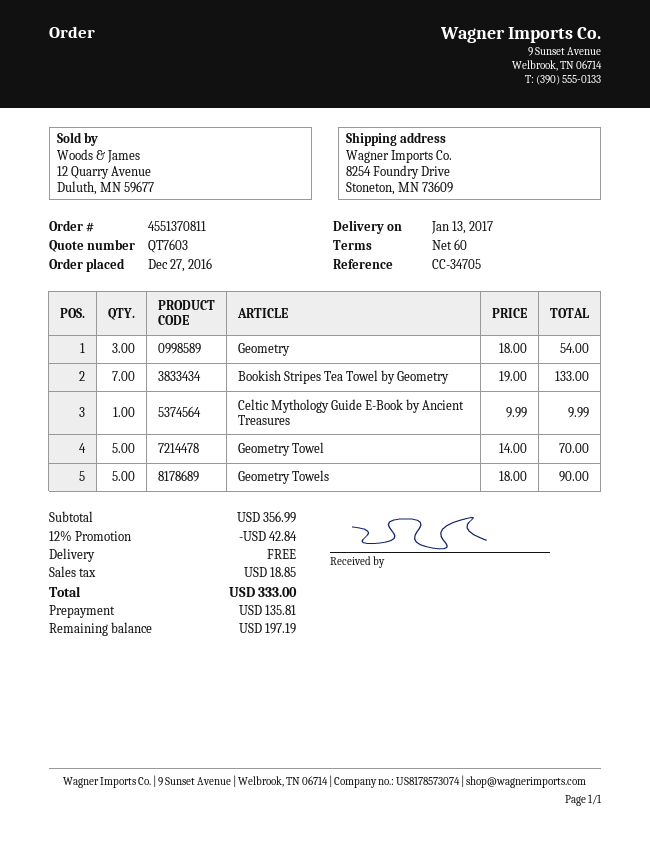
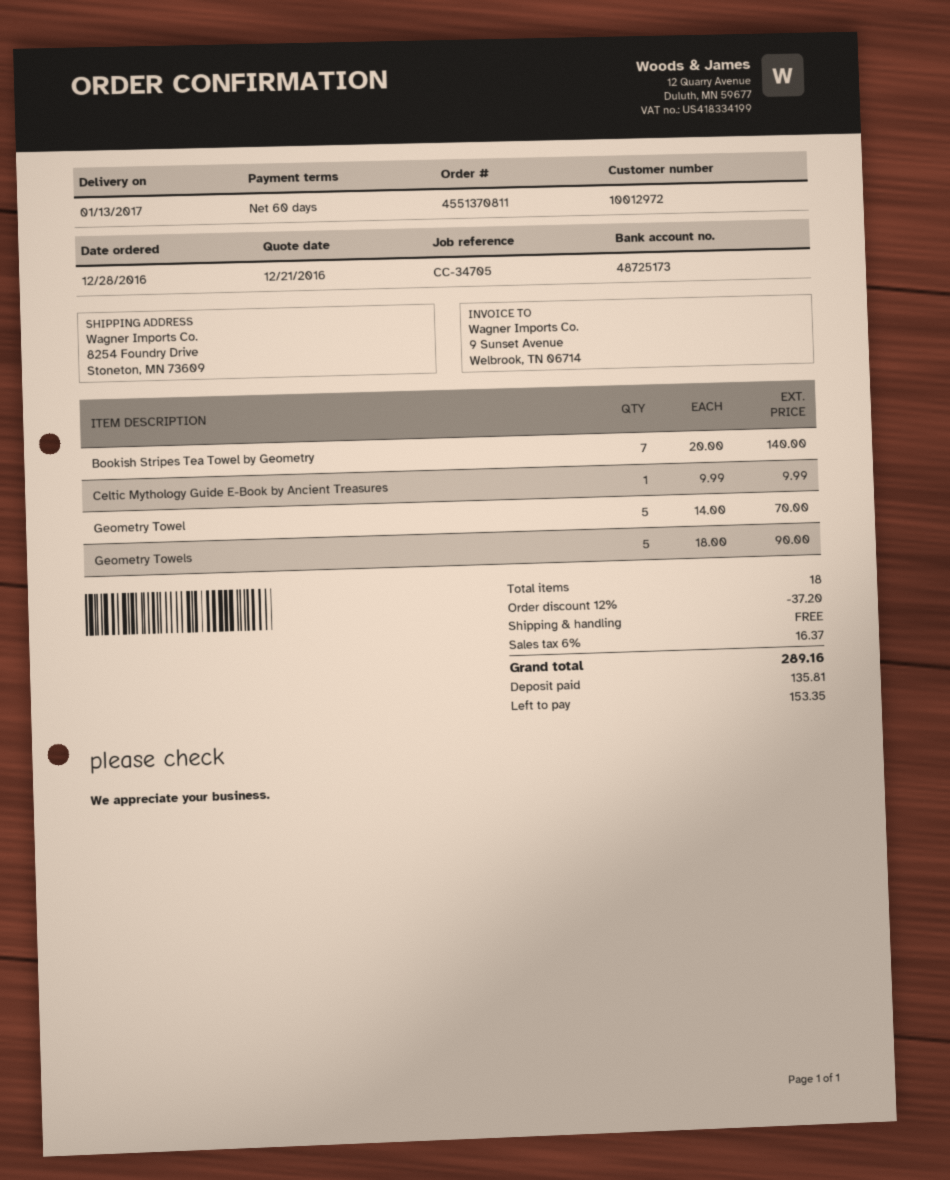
order date: 2016-12-27 -> 2016-12-28
Geometry: 3 x 18.00 = 54.00 -> none
Bookish Stripes Tea Towel by Geometry: 7 x 19.00 = 133.00 -> 7 x 20.00 = 140.00
discount: 12% = 42.84 -> 12% = 37.20
tax: 18.85 -> 16.37
total: 333.00 -> 289.16
balance: 197.19 -> 153.35

